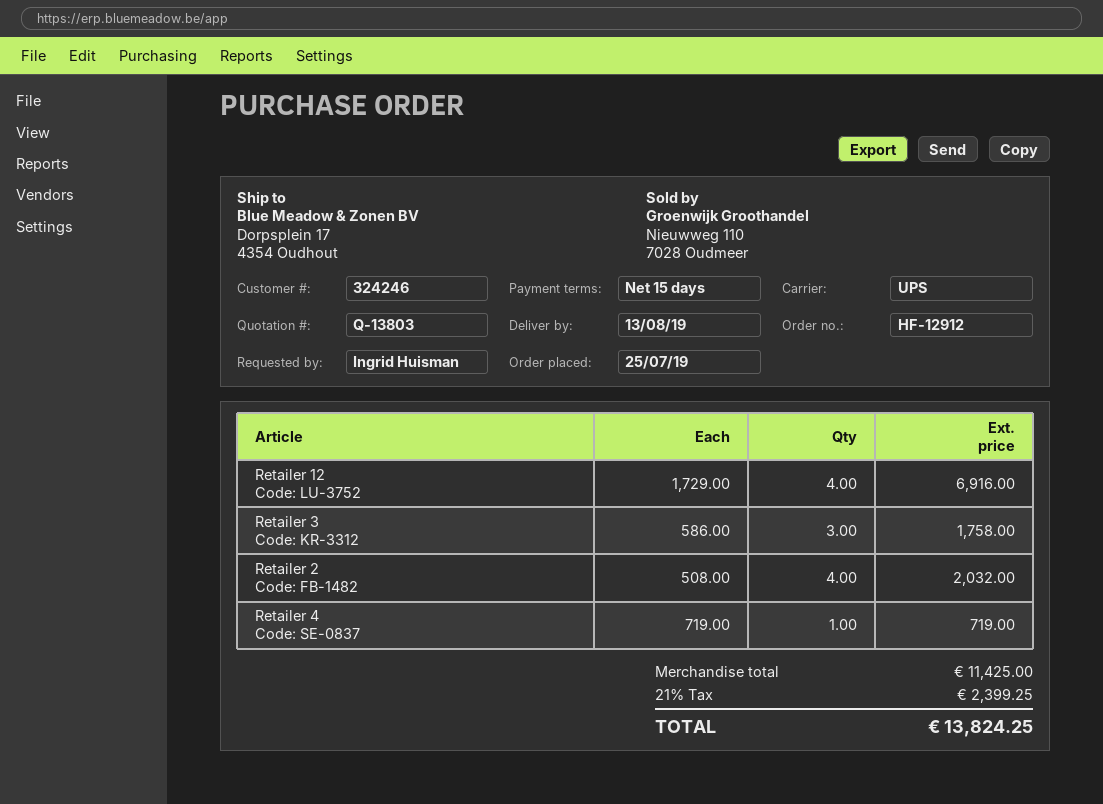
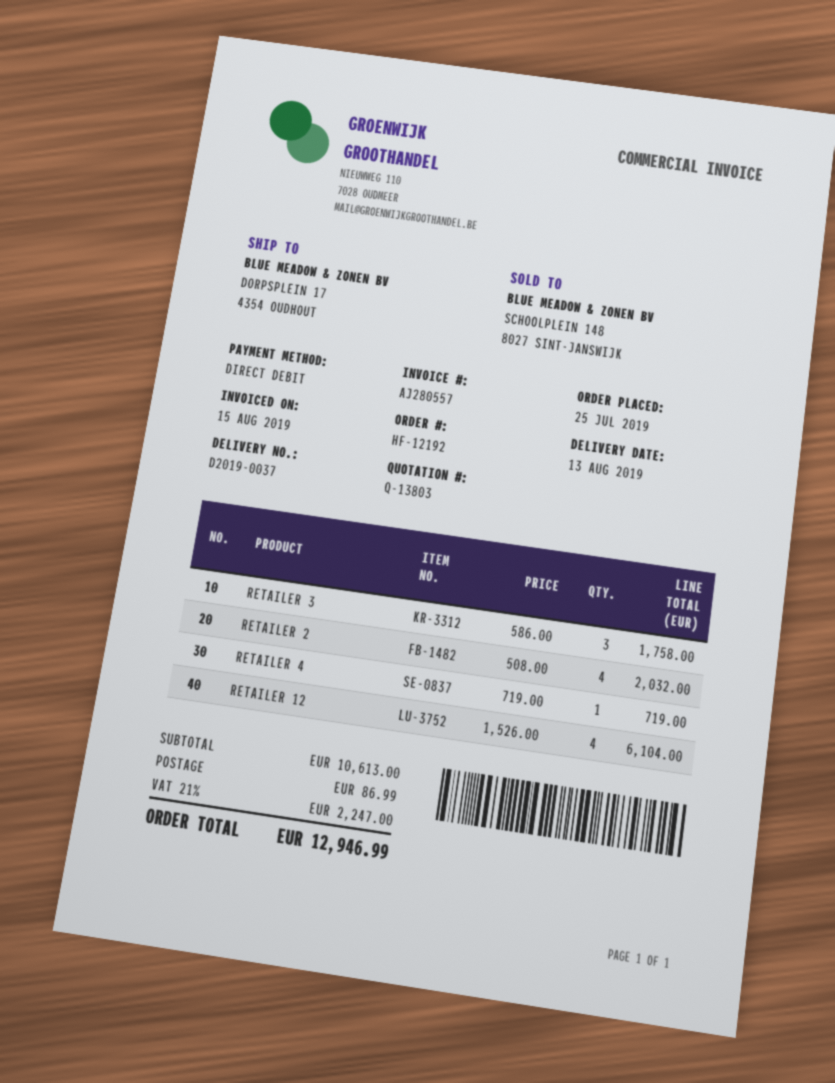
order number: HF-12912 -> HF-12192
Retailer 12: 4 x 1729.00 = 6916.00 -> 4 x 1526.00 = 6104.00
subtotal: 11425.00 -> 10613.00
shipping: none -> 86.99
tax: 21% = 2399.25 -> 21% = 2247.00
total: 13824.25 -> 12946.99

